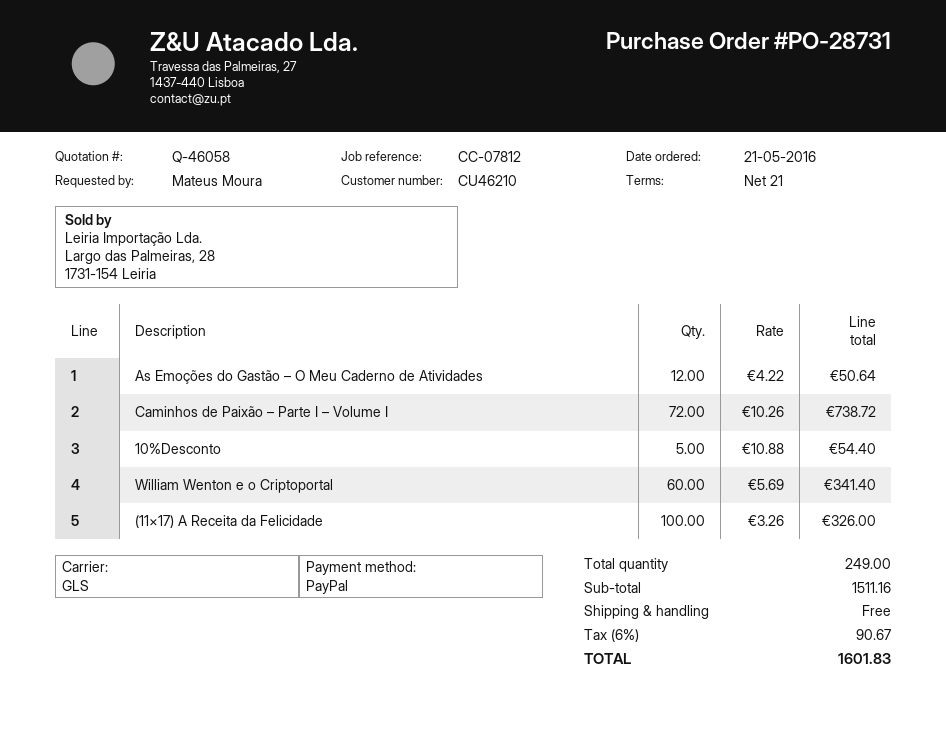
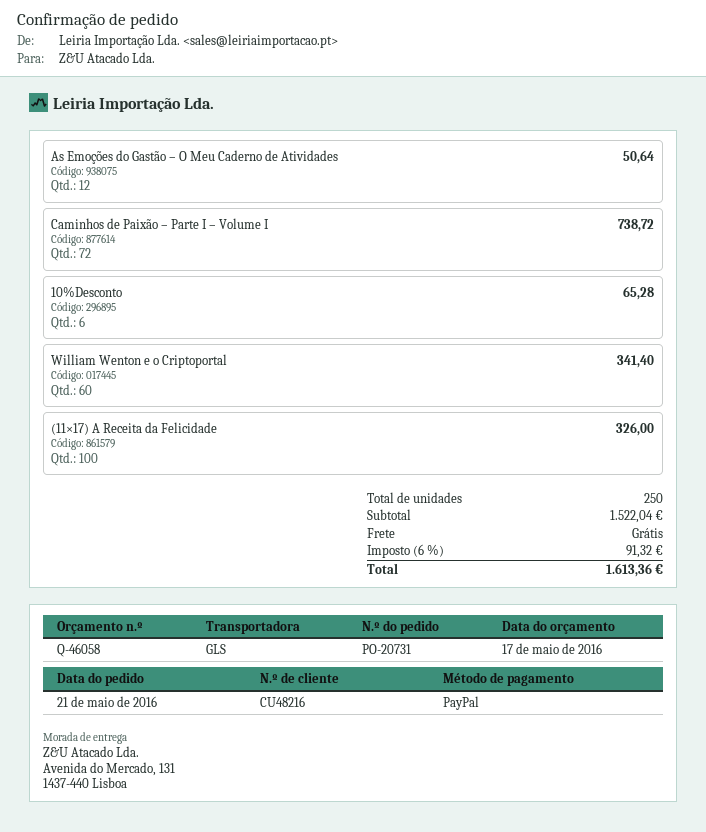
order number: PO-28731 -> PO-20731
customer number: CU46210 -> CU48216
10%Desconto: 5 for 54.40 -> 6 for 65.28
total quantity: 249 -> 250
subtotal: 1511.16 -> 1522.04
tax: 6% = 90.67 -> 6% = 91.32
total: 1601.83 -> 1613.36

